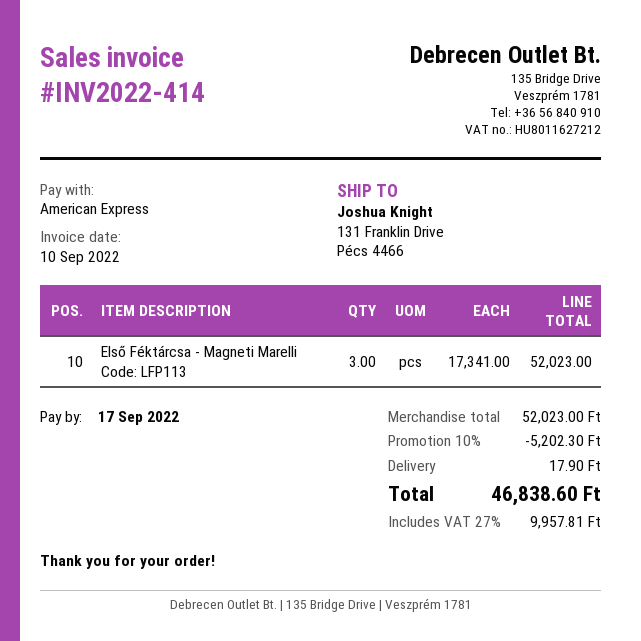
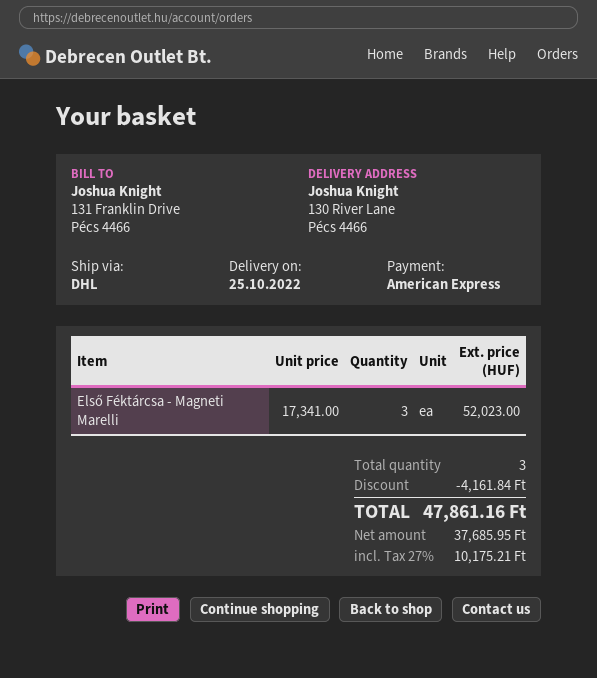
ship to: 131 Franklin Drive, Pécs 4466 -> 130 River Lane, Pécs 4466
discount: 5202.30 -> 4161.84
shipping: 17.90 -> none
tax: 27% = 9957.81 -> 27% = 10175.21
total: 46838.60 -> 47861.16

